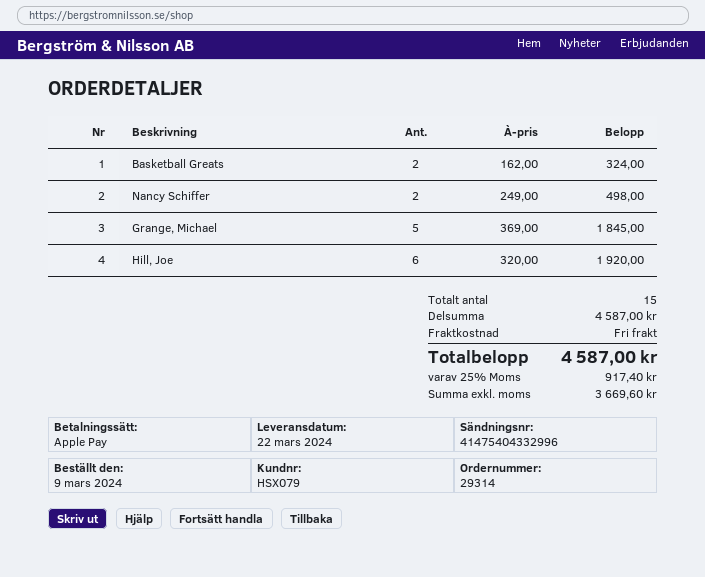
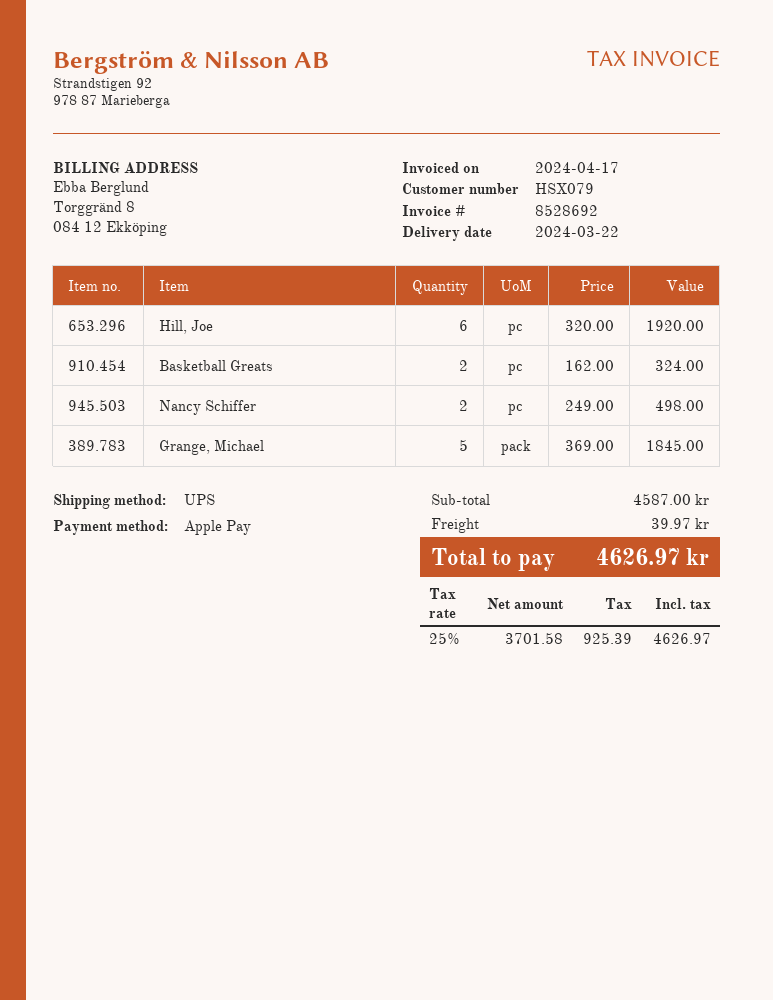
shipping: 0.00 -> 39.97
net: 3669.60 -> 3701.58
tax: 25% = 917.40 -> 25% = 925.39
total: 4587.00 -> 4626.97

